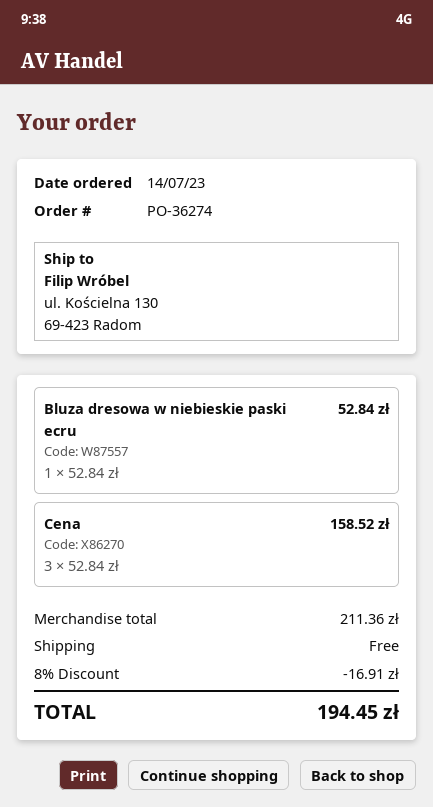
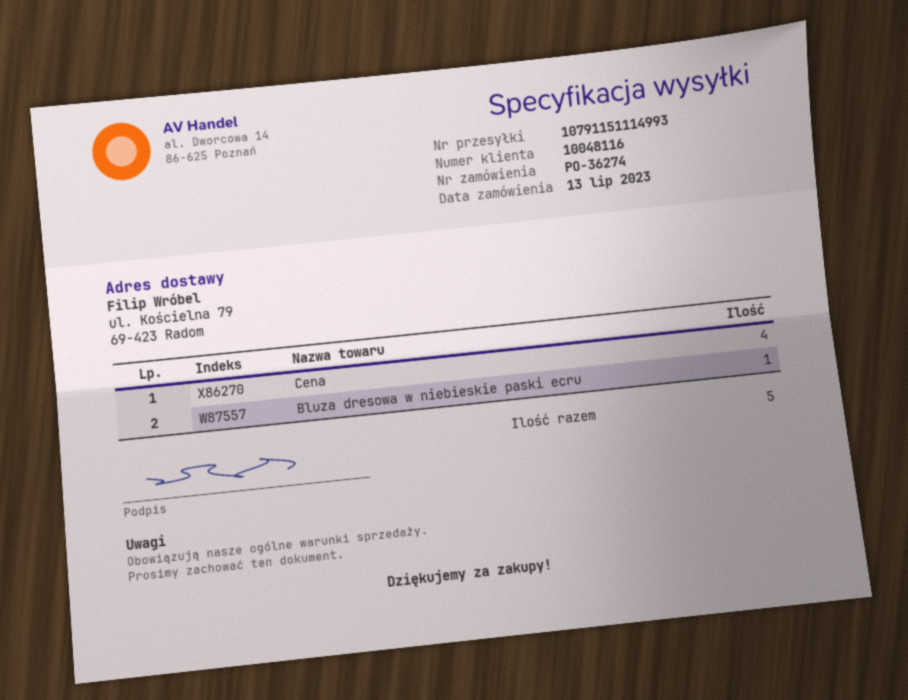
order date: 2023-07-14 -> 2023-07-13
ship to: ul. Kościelna 130, 69-423 Radom -> ul. Kościelna 79, 69-423 Radom
Cena: 3 -> 4

